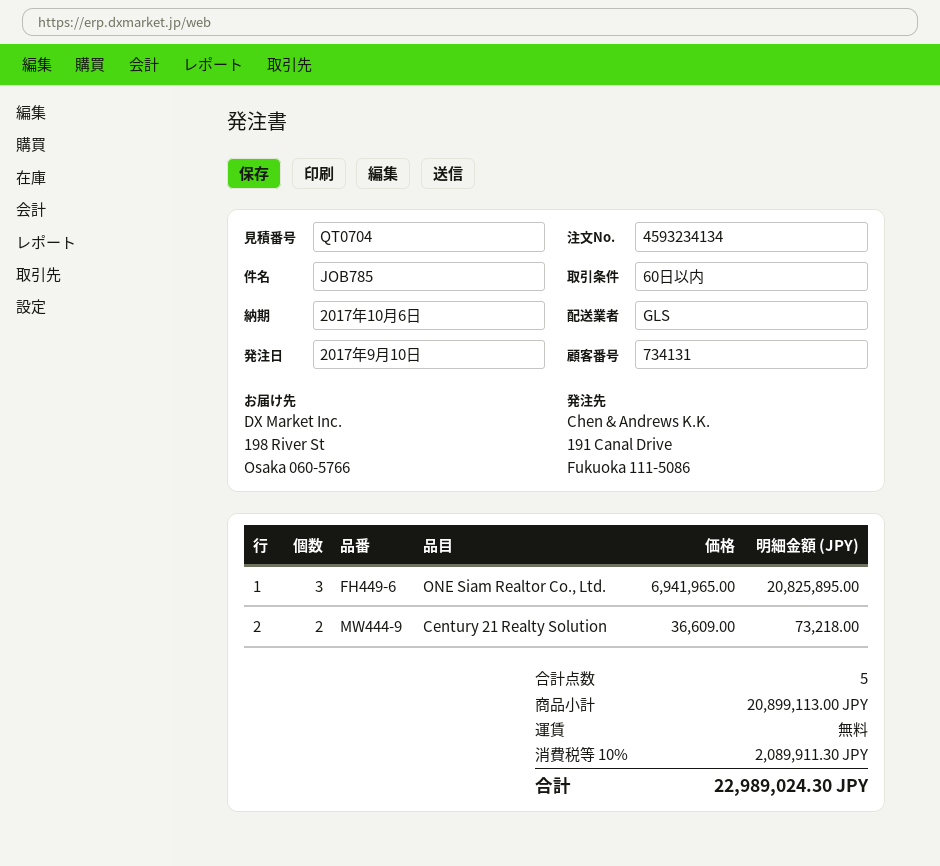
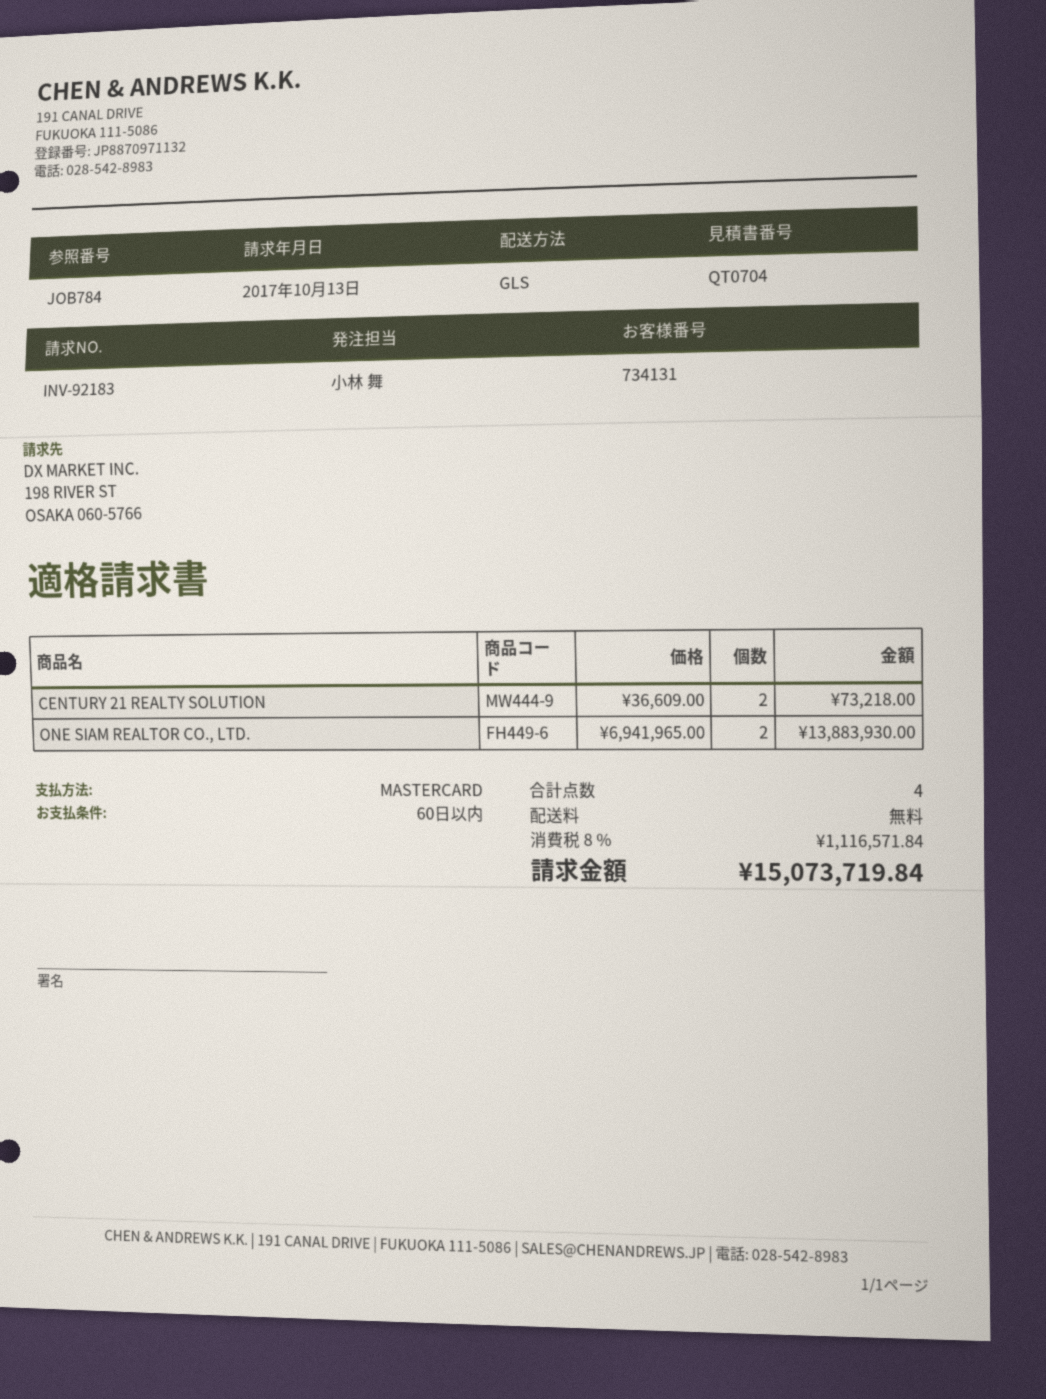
reference: JOB785 -> JOB784
ONE Siam Realtor Co., Ltd.: 3 x 6941965.00 = 20825895.00 -> 2 x 6941965.00 = 13883930.00
total quantity: 5 -> 4
tax: 10% = 2089911.30 -> 8% = 1116571.84
total: 22989024.30 -> 15073719.84

